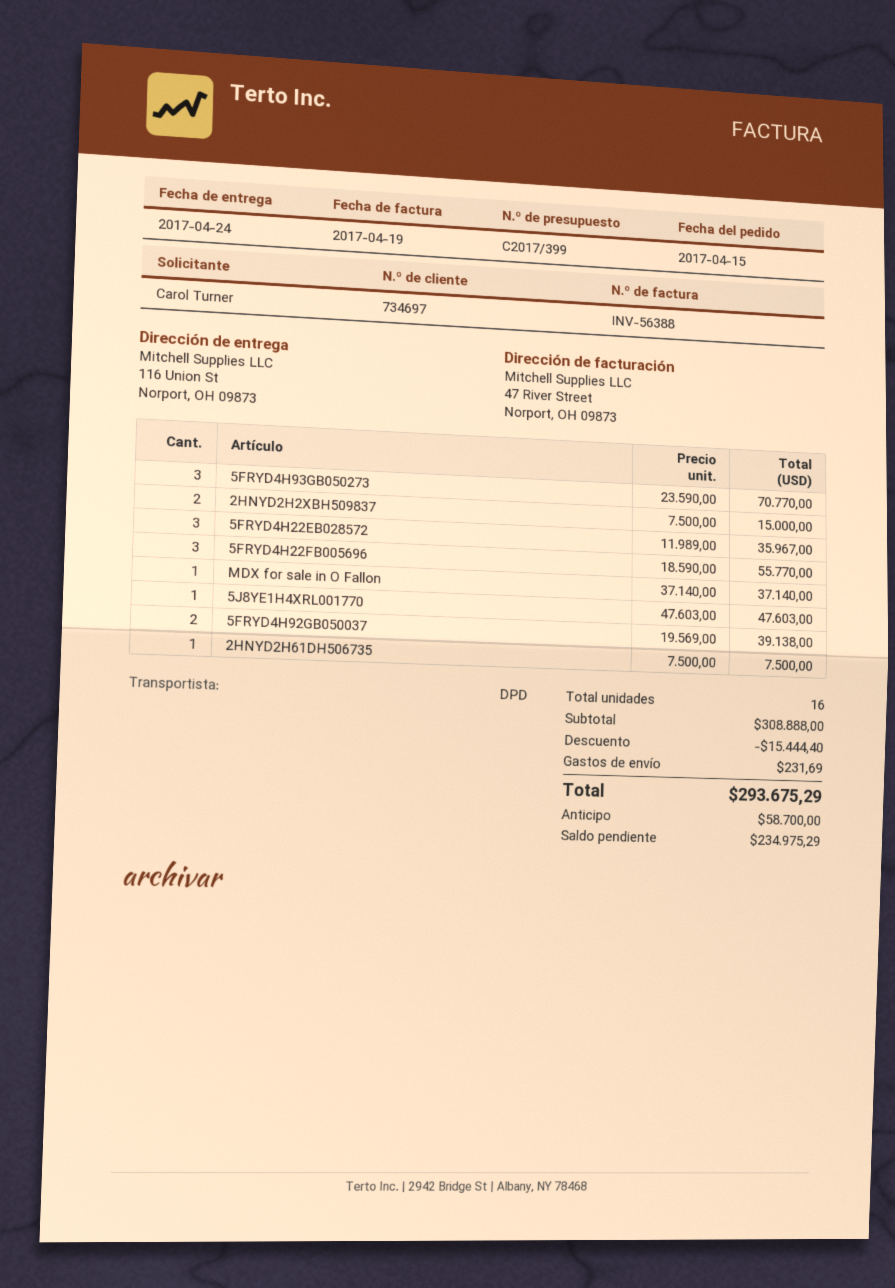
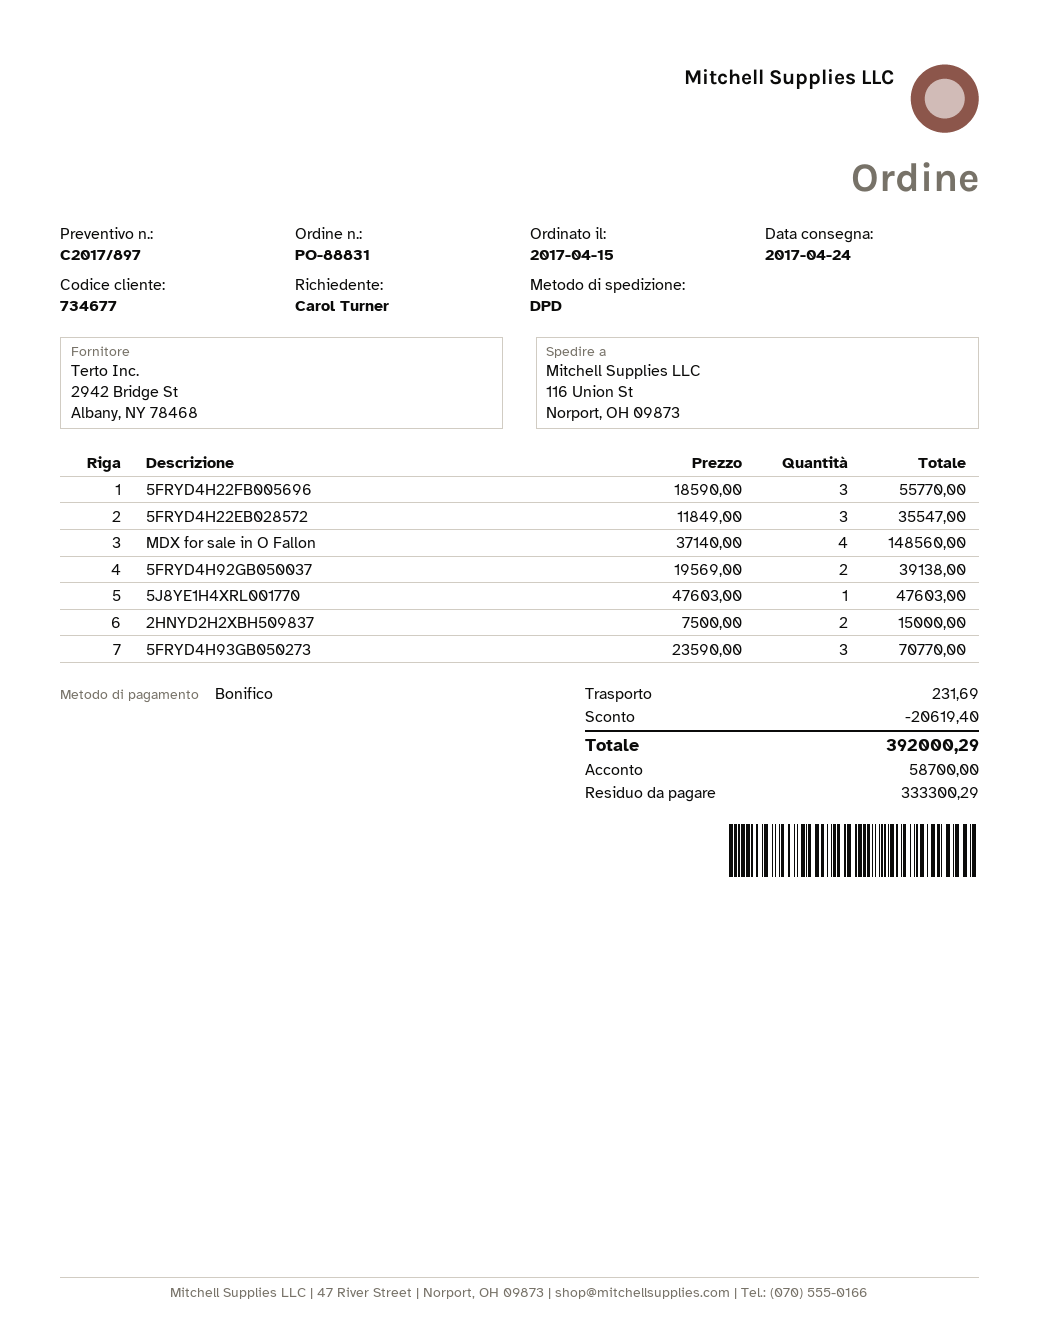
quote number: C2017/399 -> C2017/897
customer number: 734697 -> 734677
5FRYD4H22EB028572: 3 x 11989.00 = 35967.00 -> 3 x 11849.00 = 35547.00
MDX for sale in O Fallon: 1 x 37140.00 = 37140.00 -> 4 x 37140.00 = 148560.00
2HNYD2H61DH506735: 1 x 7500.00 = 7500.00 -> none
discount: 15444.40 -> 20619.40
total: 293675.29 -> 392000.29
balance: 234975.29 -> 333300.29

